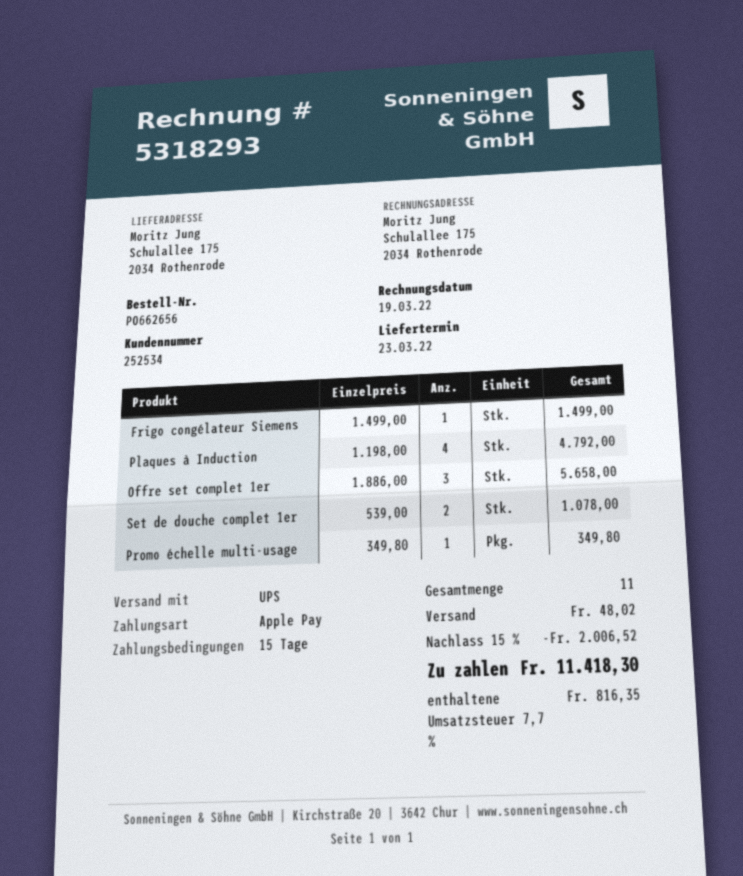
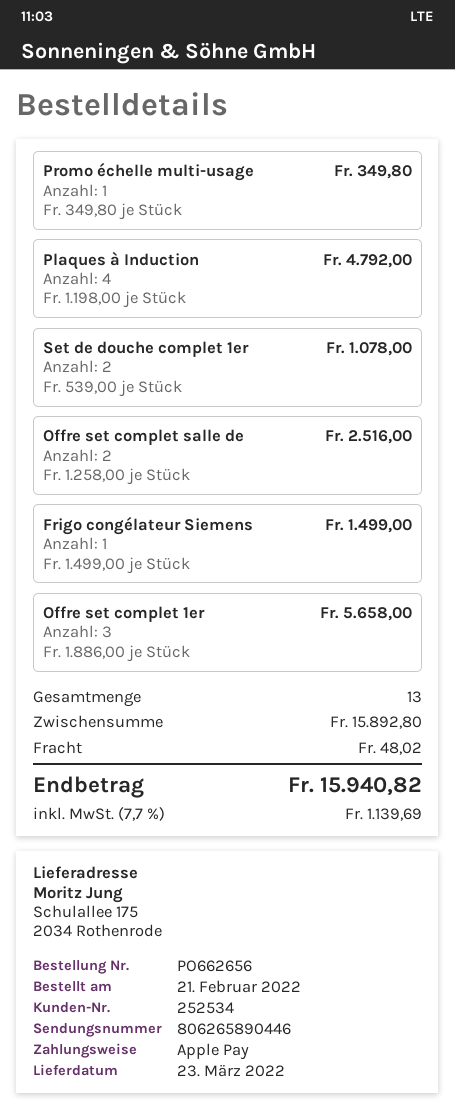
Offre set complet salle de: none -> 2 x 1258.00 = 2516.00
total quantity: 11 -> 13
discount: 15% = 2006.52 -> none
tax: 7.7% = 816.35 -> 7.7% = 1139.69
total: 11418.30 -> 15940.82

